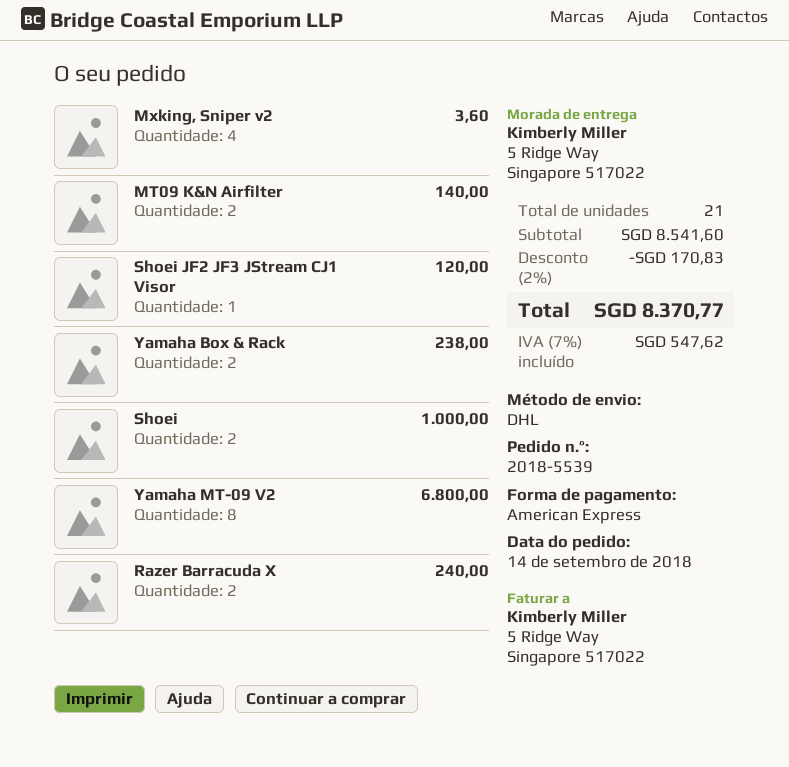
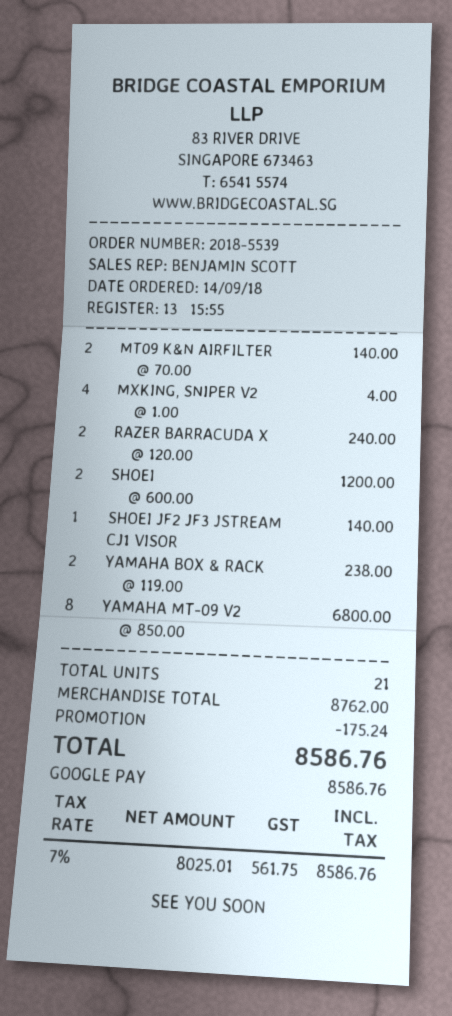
payment method: American Express -> Google Pay
Mxking, Sniper v2: 4 for 3.60 -> 4 for 4.00
Shoei JF2 JF3 JStream CJ1 Visor: 1 for 120.00 -> 1 for 140.00
Shoei: 2 for 1000.00 -> 2 for 1200.00
subtotal: 8541.60 -> 8762.00
discount: 170.83 -> 175.24
tax: 7% = 547.62 -> 7% = 561.75
total: 8370.77 -> 8586.76

